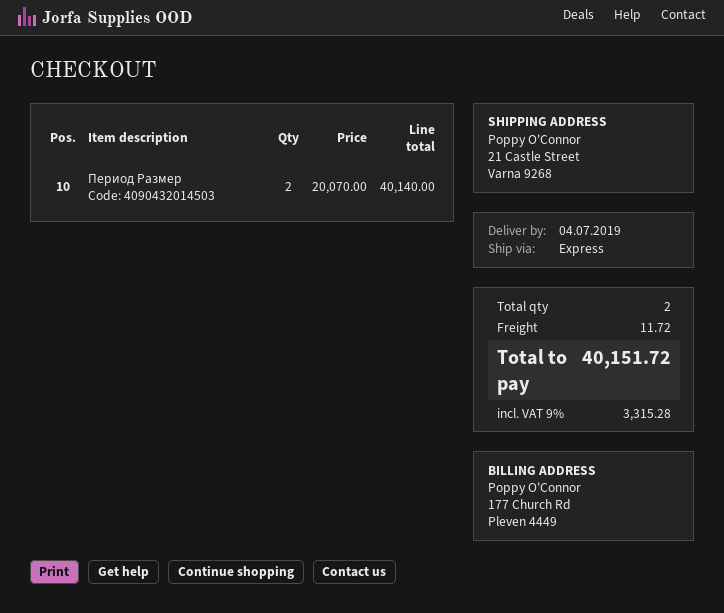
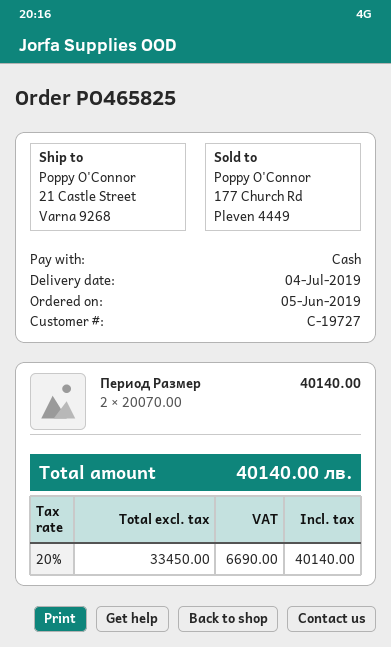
shipping: 11.72 -> none
tax: 9% = 3315.28 -> 20% = 6690.00
total: 40151.72 -> 40140.00

